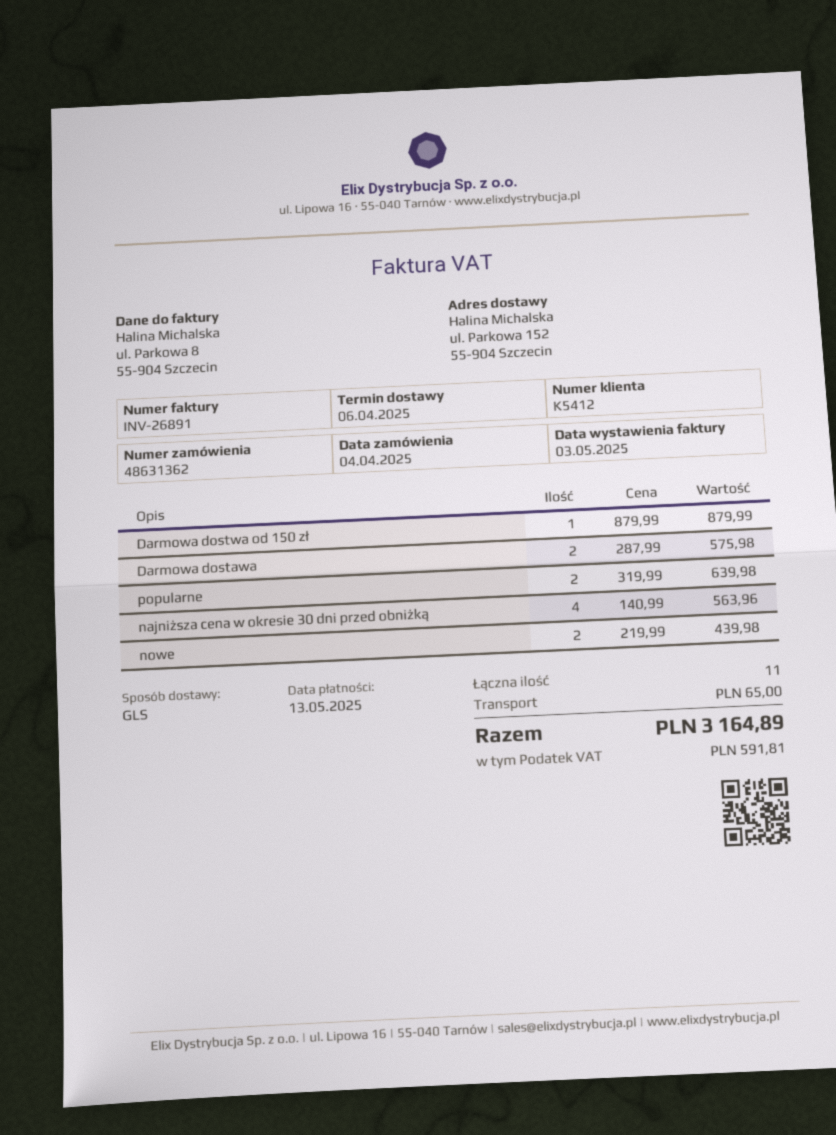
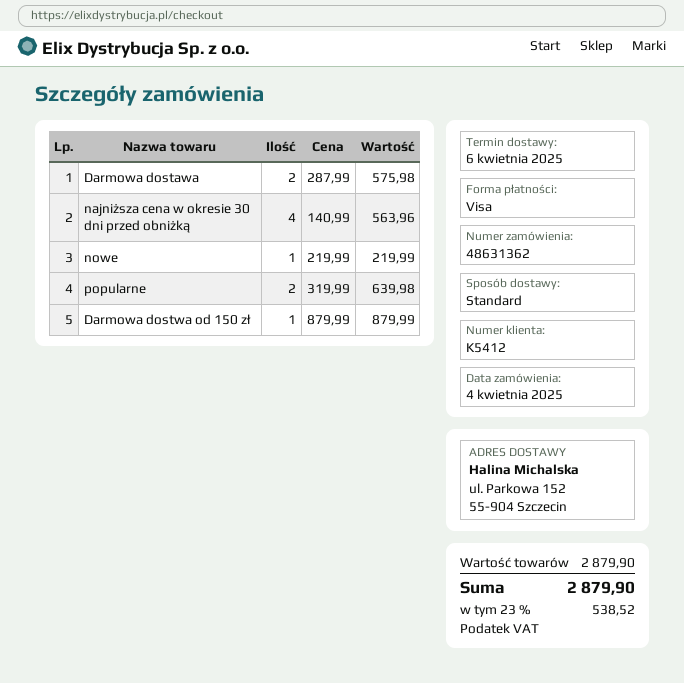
shipping method: GLS -> standard
nowe: 2 x 219.99 = 439.98 -> 1 x 219.99 = 219.99
shipping: 65.00 -> none
tax: 591.81 -> 538.52
total: 3164.89 -> 2879.90

